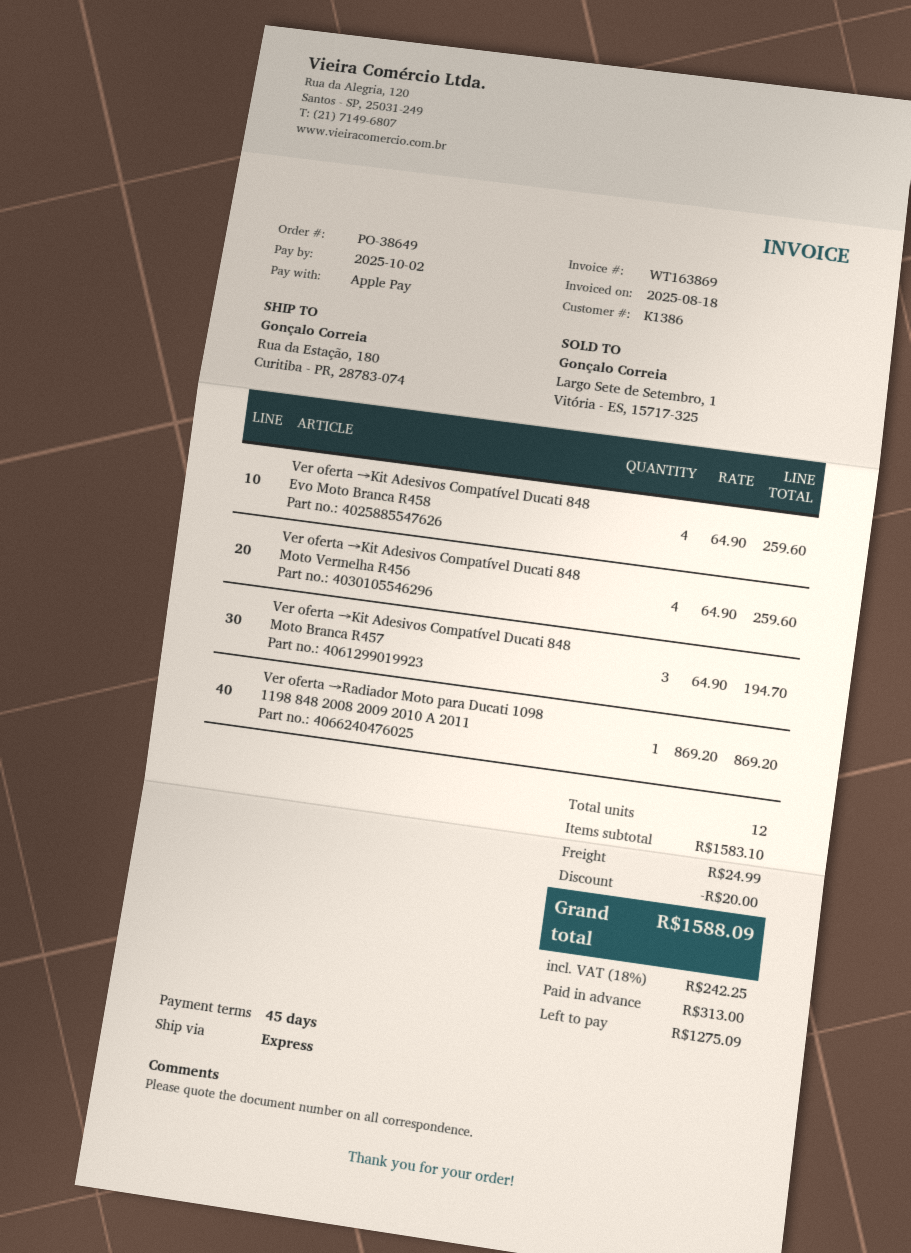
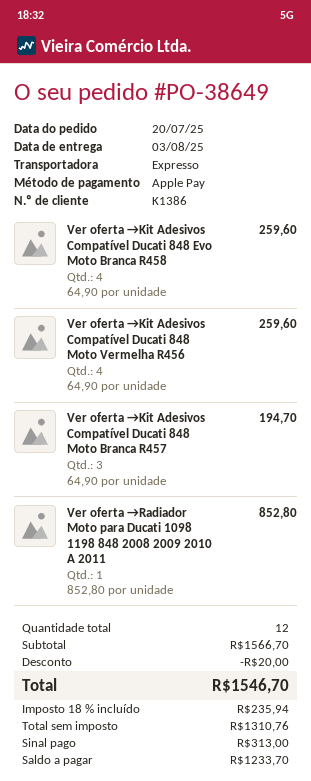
Ver oferta →Radiador Moto para Ducati 1098 1198 848 2008 2009 2010 A 2011: 1 x 869.20 = 869.20 -> 1 x 852.80 = 852.80
subtotal: 1583.10 -> 1566.70
shipping: 24.99 -> none
tax: 18% = 242.25 -> 18% = 235.94
total: 1588.09 -> 1546.70
balance: 1275.09 -> 1233.70

